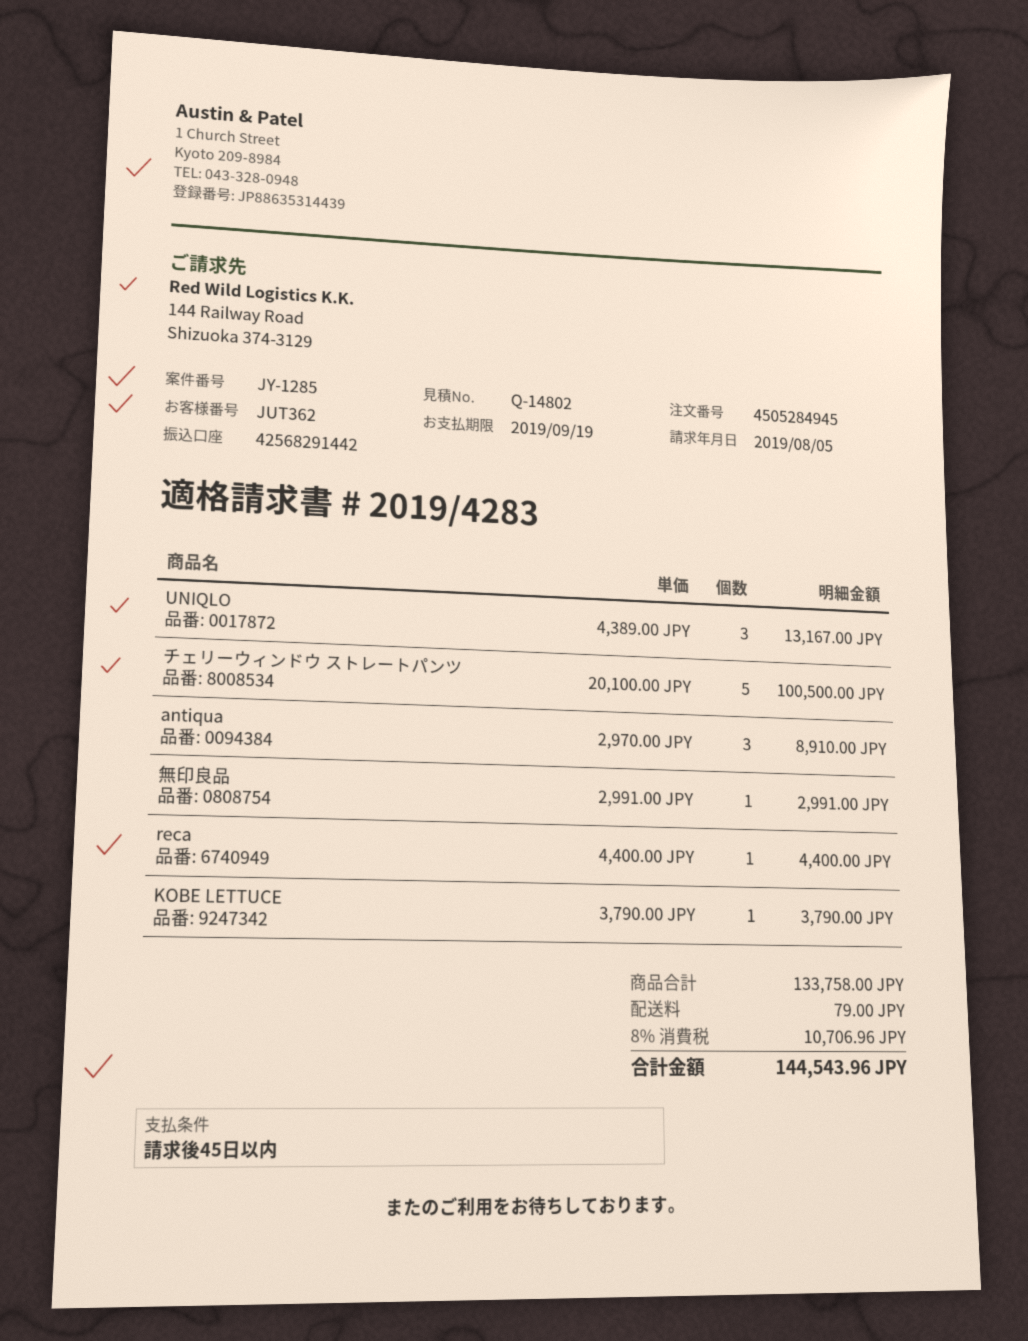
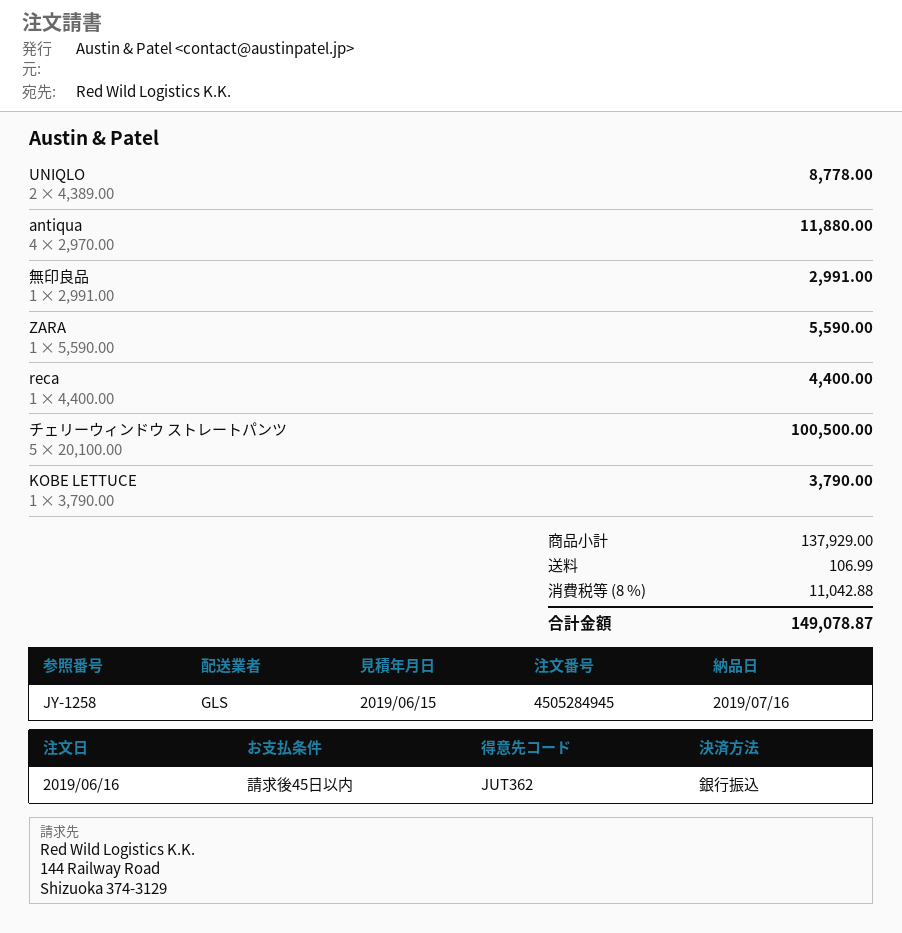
reference: JY-1285 -> JY-1258
UNIQLO: 3 x 4389.00 = 13167.00 -> 2 x 4389.00 = 8778.00
antiqua: 3 x 2970.00 = 8910.00 -> 4 x 2970.00 = 11880.00
ZARA: none -> 1 x 5590.00 = 5590.00
subtotal: 133758.00 -> 137929.00
shipping: 79.00 -> 106.99
tax: 8% = 10706.96 -> 8% = 11042.88
total: 144543.96 -> 149078.87

